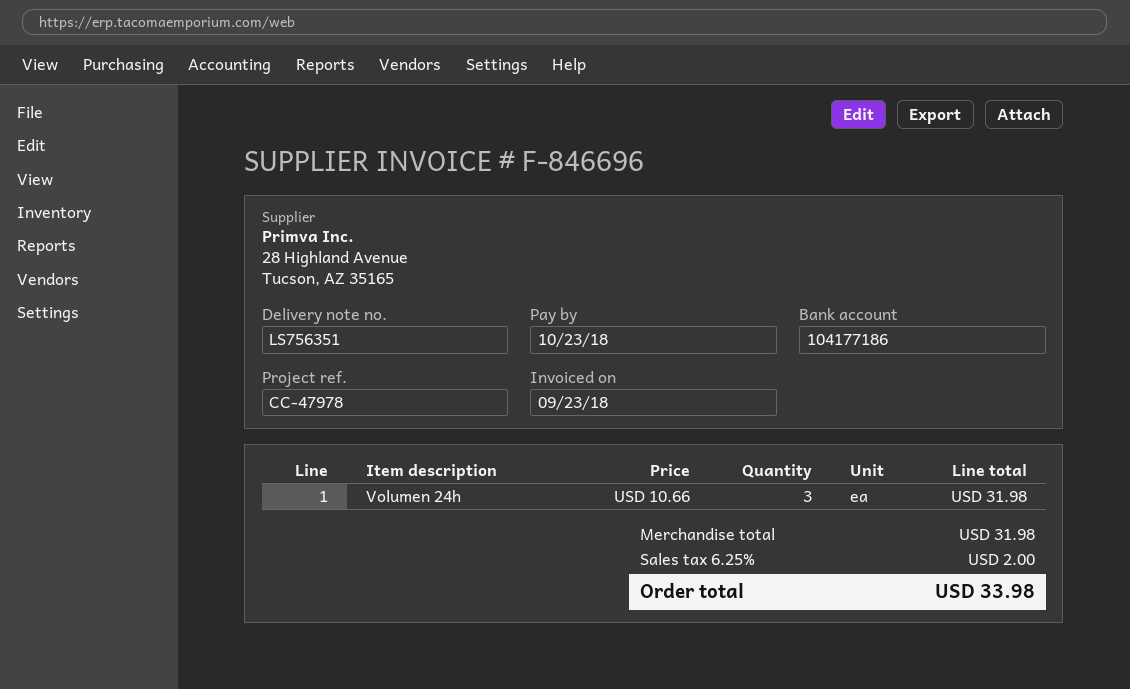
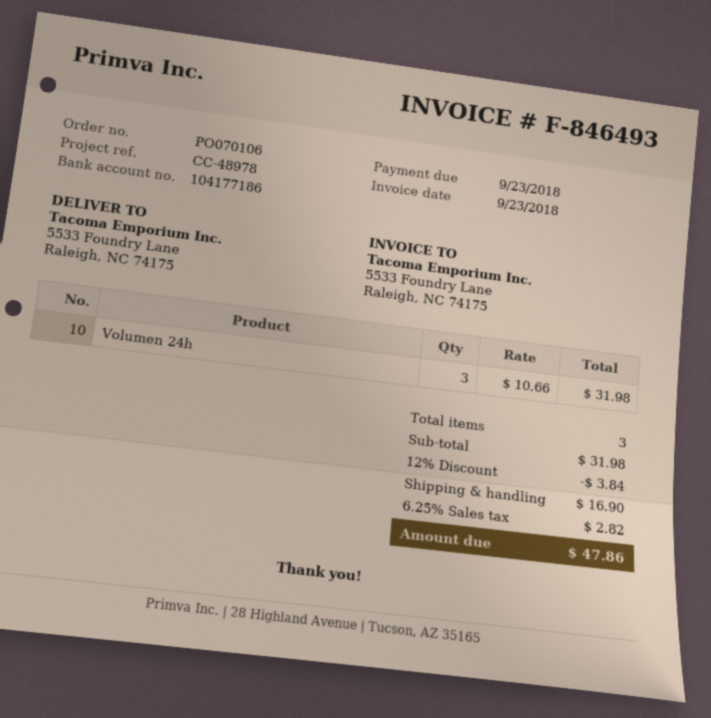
invoice number: F-846696 -> F-846493
due date: 2018-10-23 -> 2018-09-23
reference: CC-47978 -> CC-48978
discount: none -> 12% = 3.84
shipping: none -> 16.90
tax: 6.25% = 2.00 -> 6.25% = 2.82
total: 33.98 -> 47.86

